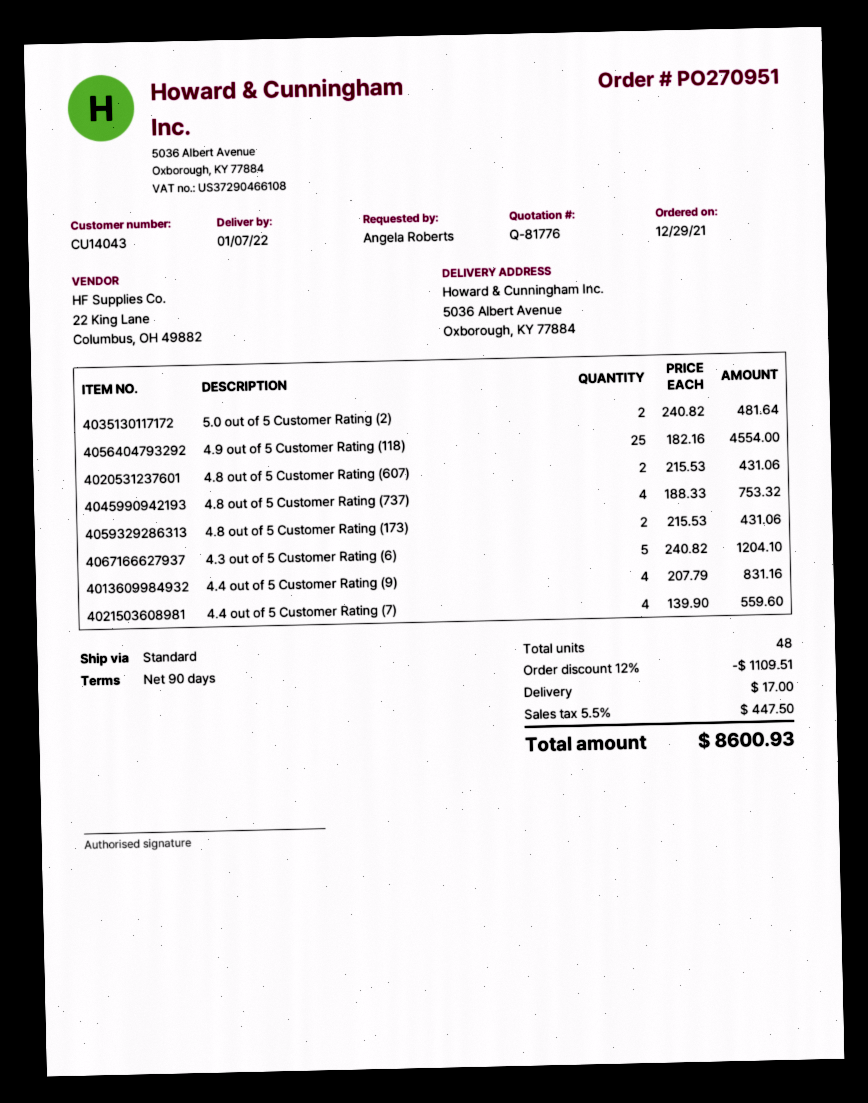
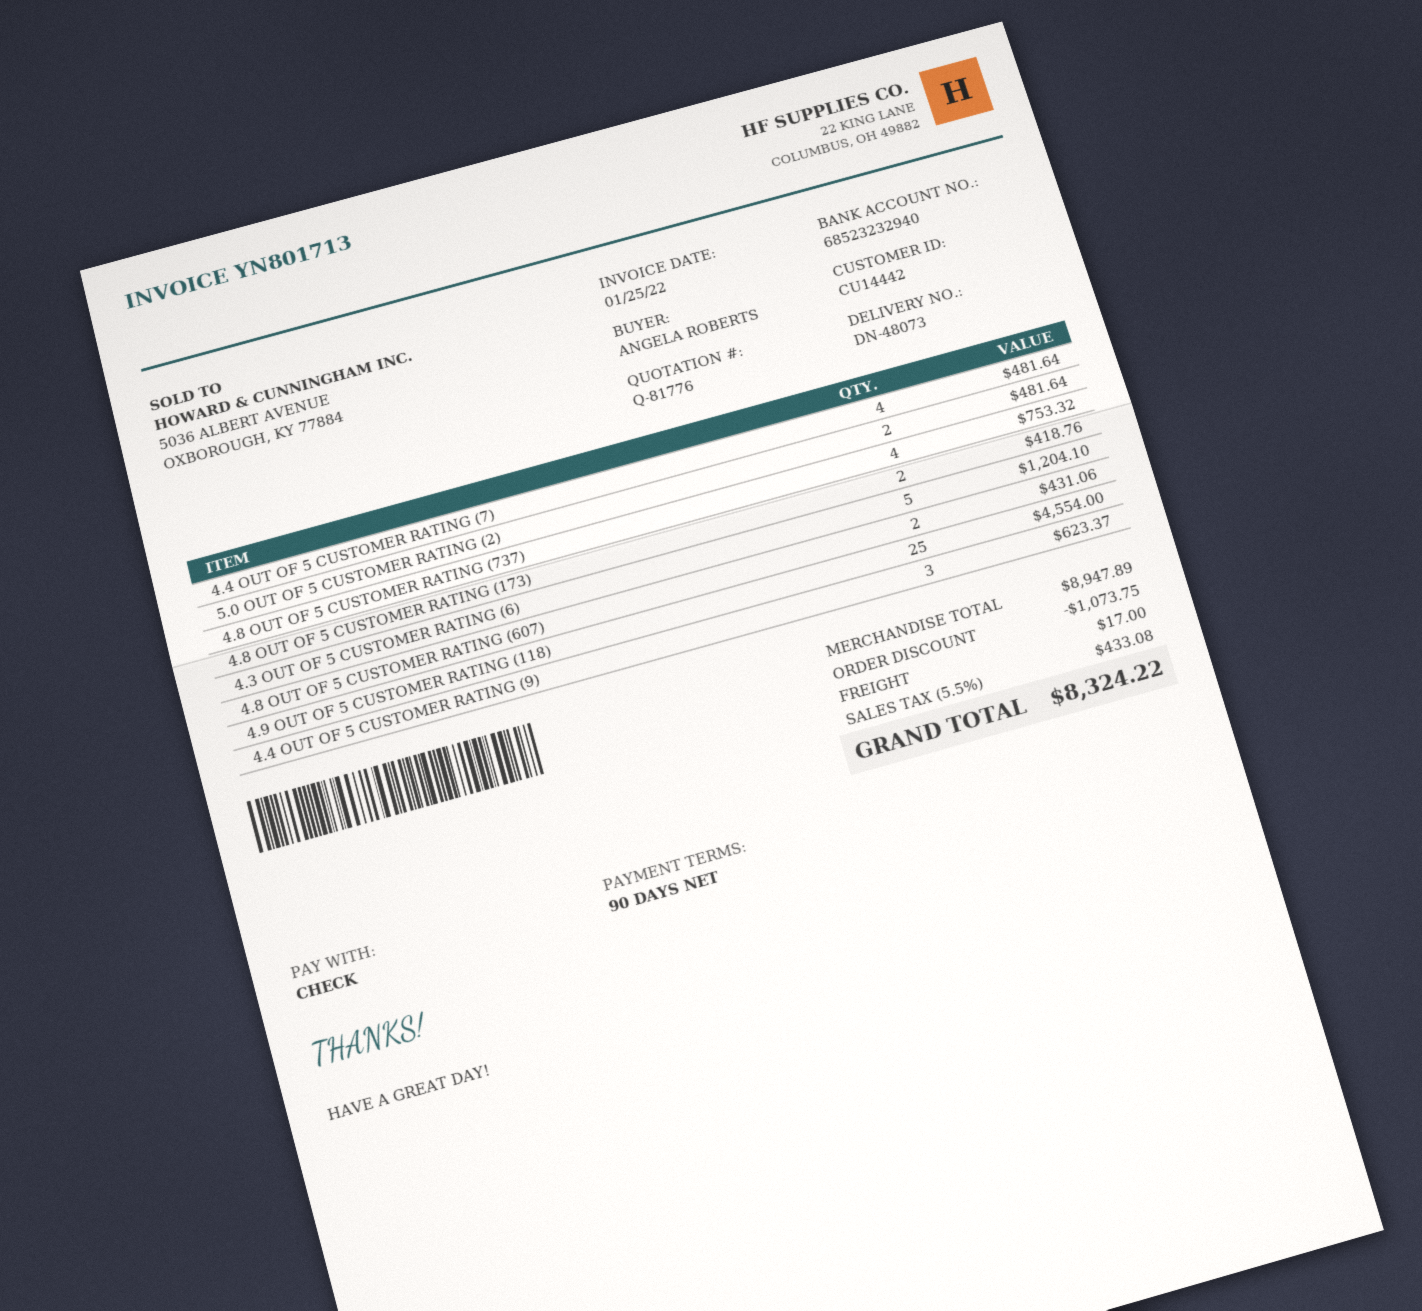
customer number: CU14043 -> CU14442
4.8 out of 5 Customer Rating (173): 2 for 431.06 -> 2 for 418.76
4.4 out of 5 Customer Rating (9): 4 for 831.16 -> 3 for 623.37
4.4 out of 5 Customer Rating (7): 4 for 559.60 -> 4 for 481.64
discount: 1109.51 -> 1073.75
tax: 5.5% = 447.50 -> 5.5% = 433.08
total: 8600.93 -> 8324.22

